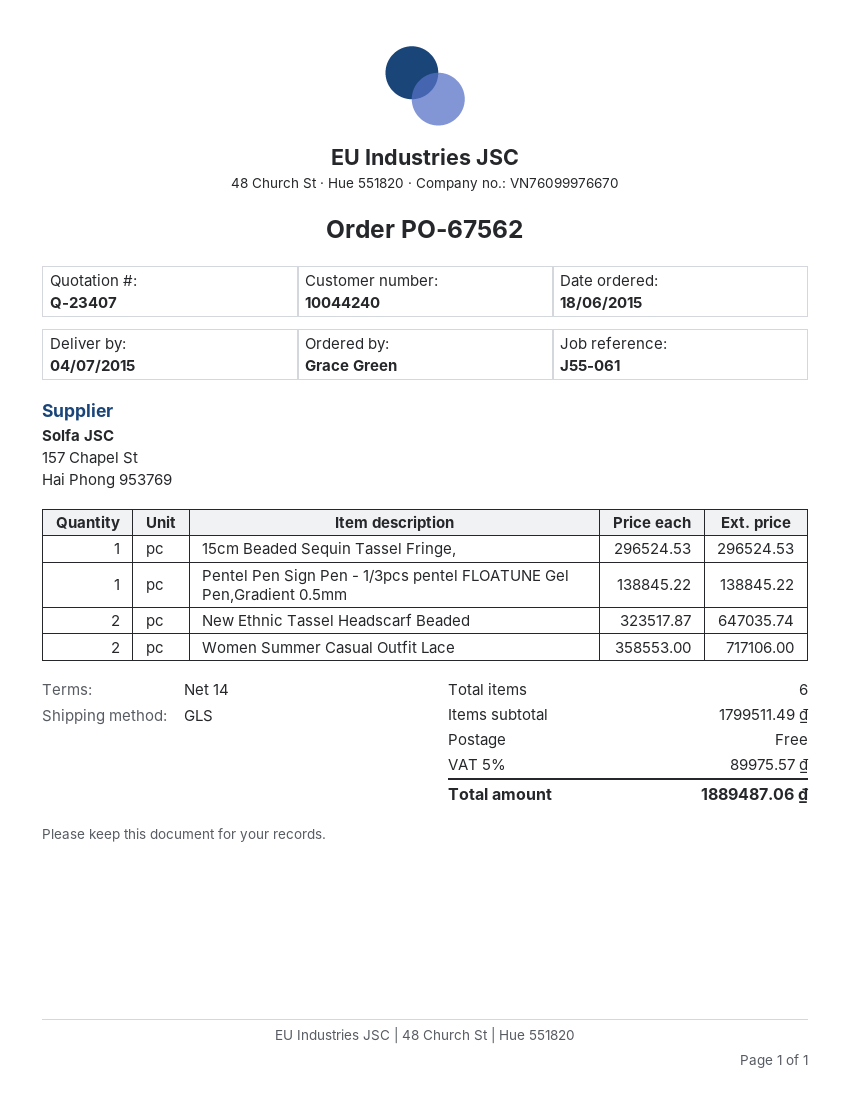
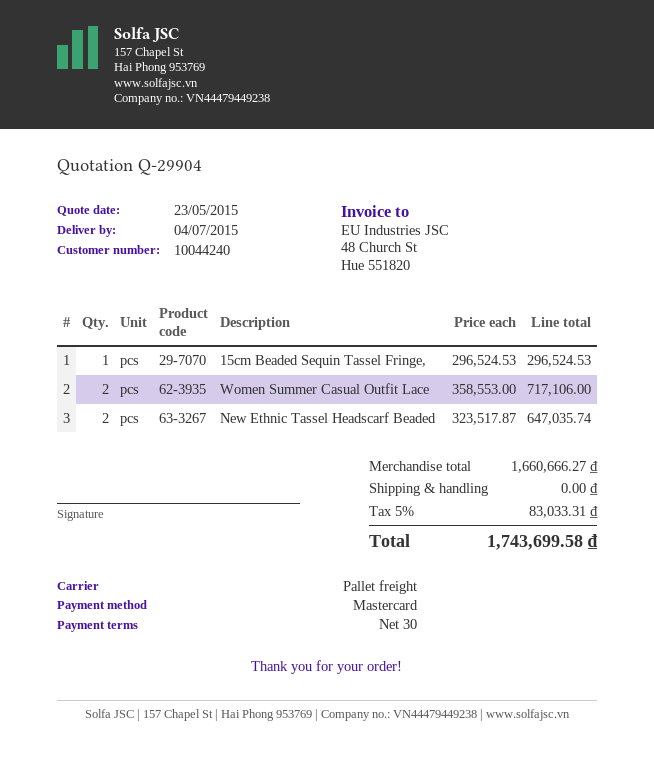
quote number: Q-23407 -> Q-29904
payment terms: 14 days -> 30 days
shipping method: GLS -> pallet freight
Pentel Pen Sign Pen - 1/3pcs pentel FLOATUNE Gel Pen,Gradient 0.5mm: 1 x 138845.22 = 138845.22 -> none
subtotal: 1799511.49 -> 1660666.27
tax: 5% = 89975.57 -> 5% = 83033.31
total: 1889487.06 -> 1743699.58

